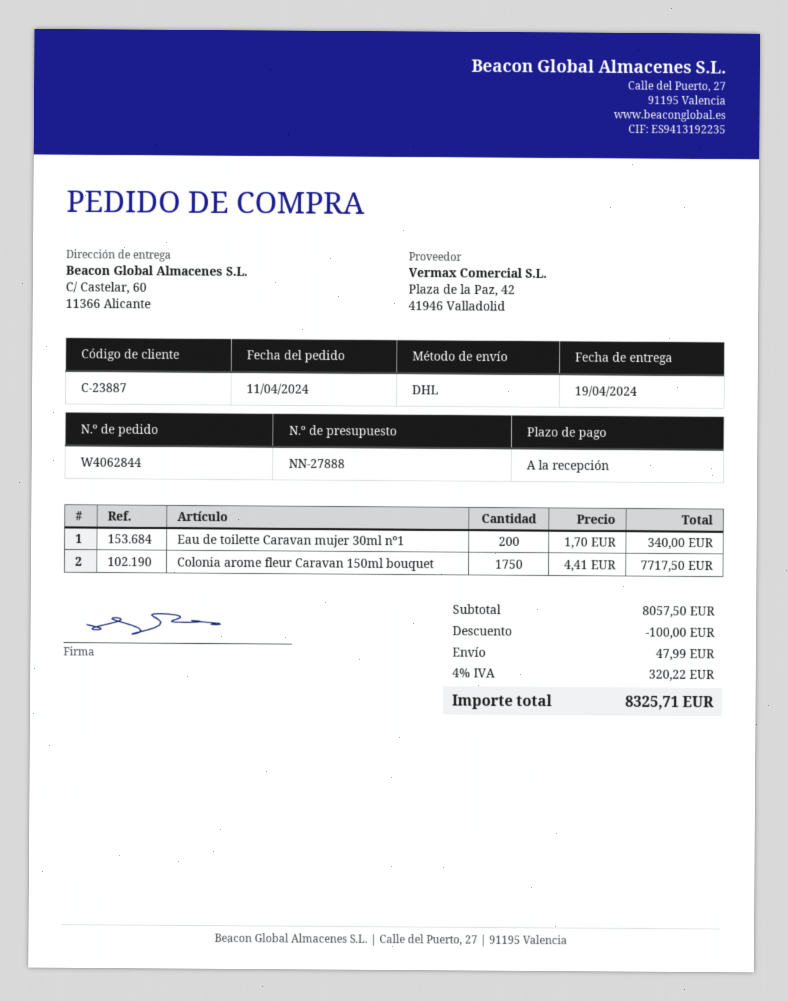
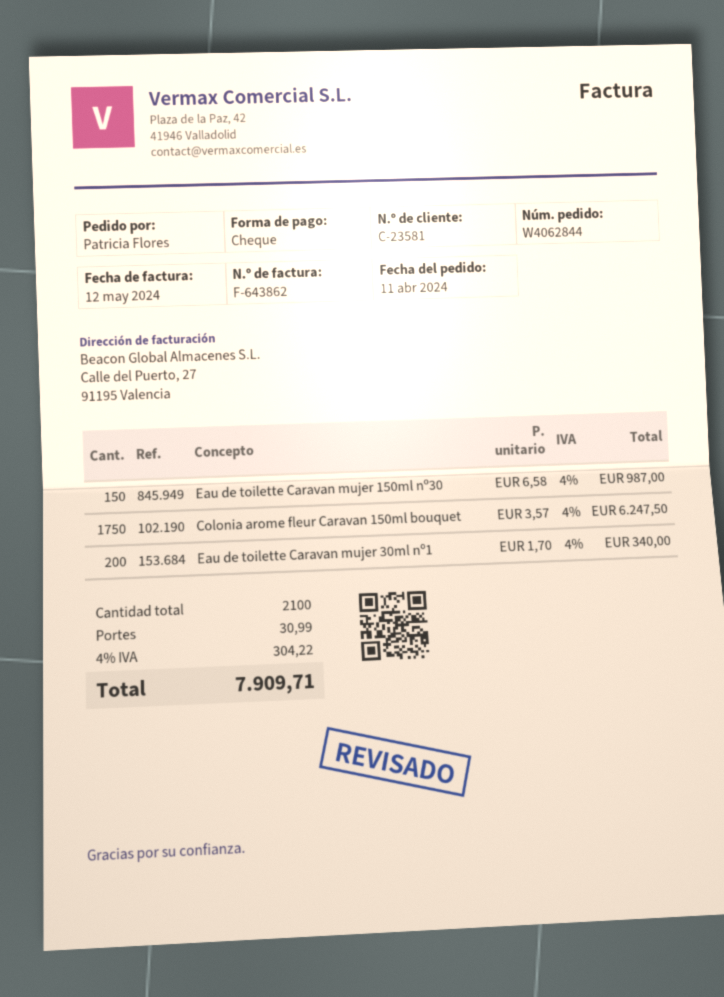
customer number: C-23887 -> C-23581
Colonia arome fleur Caravan 150ml bouquet: 1750 x 4.41 = 7717.50 -> 1750 x 3.57 = 6247.50
Eau de toilette Caravan mujer 150ml nº30: none -> 150 x 6.58 = 987.00
discount: 100.00 -> none
shipping: 47.99 -> 30.99
tax: 4% = 320.22 -> 4% = 304.22
total: 8325.71 -> 7909.71

